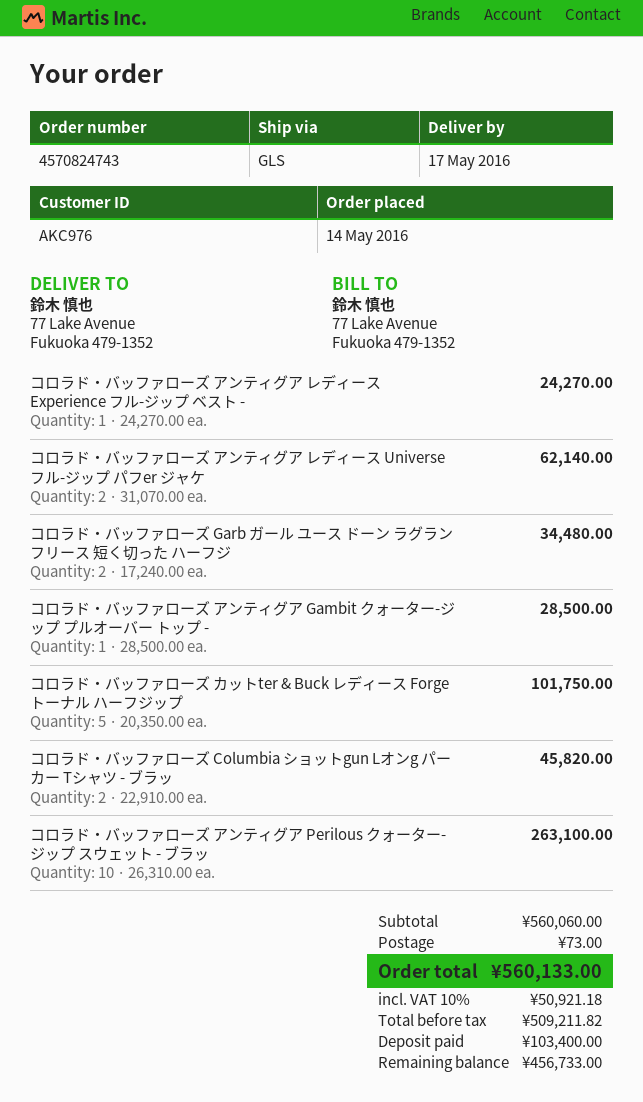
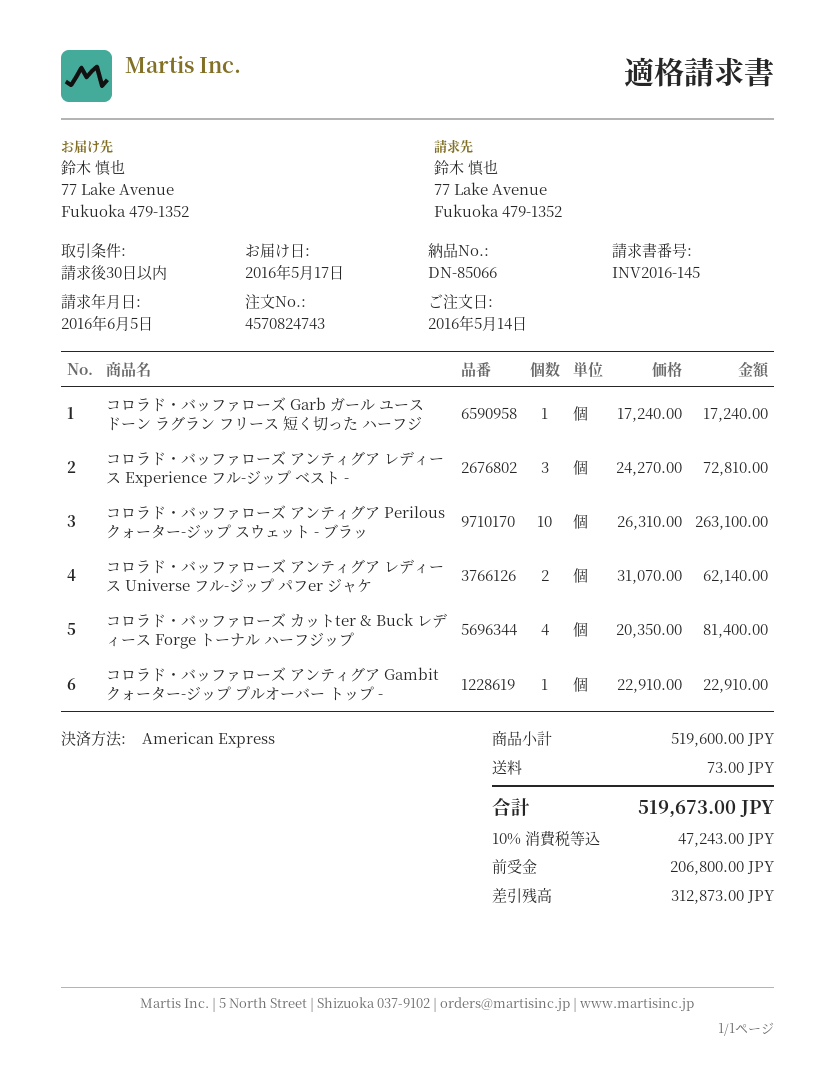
コロラド・バッファローズ アンティグア レディース Experience フル-ジップ ベスト -: 1 x 24270.00 = 24270.00 -> 3 x 24270.00 = 72810.00
コロラド・バッファローズ Garb ガール ユース ドーン ラグラン フリース 短く切った ハーフジ: 2 x 17240.00 = 34480.00 -> 1 x 17240.00 = 17240.00
コロラド・バッファローズ アンティグア Gambit クォーター-ジップ プルオーバー トップ -: 1 x 28500.00 = 28500.00 -> 1 x 22910.00 = 22910.00
コロラド・バッファローズ カットter & Buck レディース Forge トーナル ハーフジップ: 5 x 20350.00 = 101750.00 -> 4 x 20350.00 = 81400.00
コロラド・バッファローズ Columbia ショットgun Lオンg パーカー Tシャツ - ブラッ: 2 x 22910.00 = 45820.00 -> none
subtotal: 560060.00 -> 519600.00
tax: 10% = 50921.18 -> 10% = 47243.00
total: 560133.00 -> 519673.00
deposit: 103400.00 -> 206800.00
balance: 456733.00 -> 312873.00

